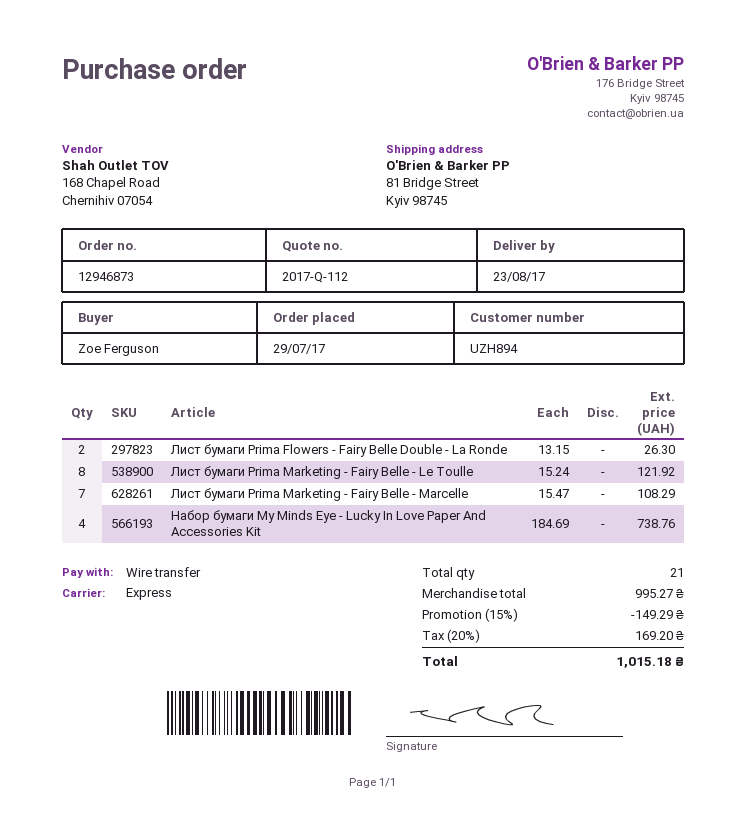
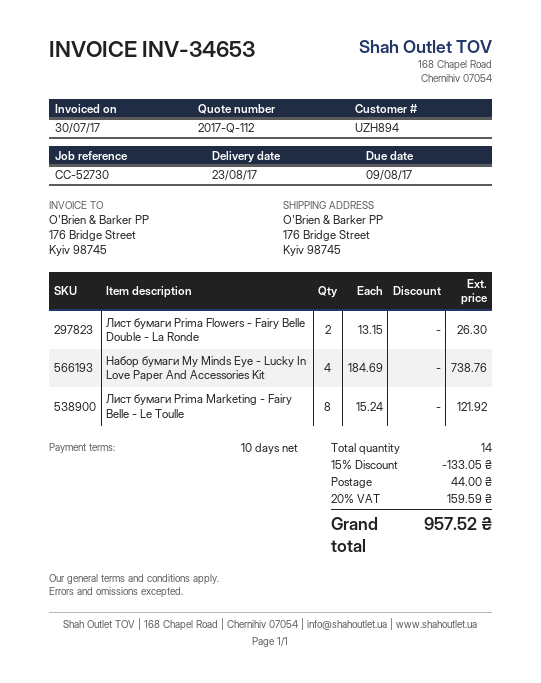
ship to: 81 Bridge Street, Kyiv 98745 -> 176 Bridge Street, Kyiv 98745
Лист бумаги Prima Marketing - Fairy Belle - Marcelle: 7 x 15.47 = 108.29 -> none
total quantity: 21 -> 14
discount: 15% = 149.29 -> 15% = 133.05
shipping: none -> 44.00
tax: 20% = 169.20 -> 20% = 159.59
total: 1015.18 -> 957.52

